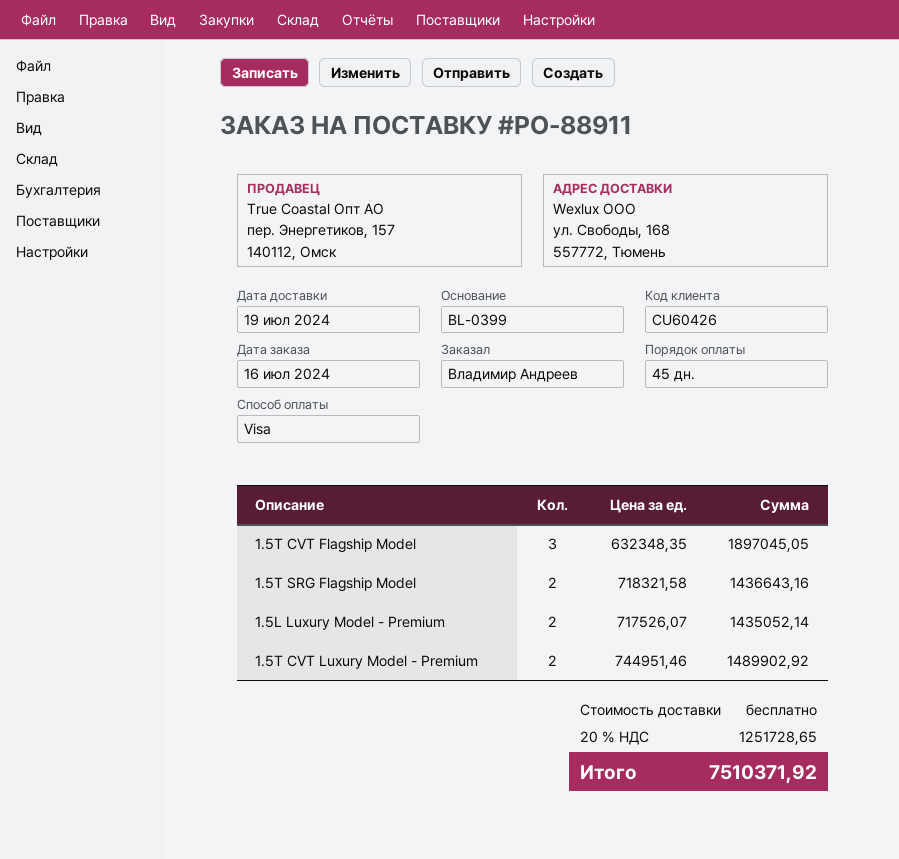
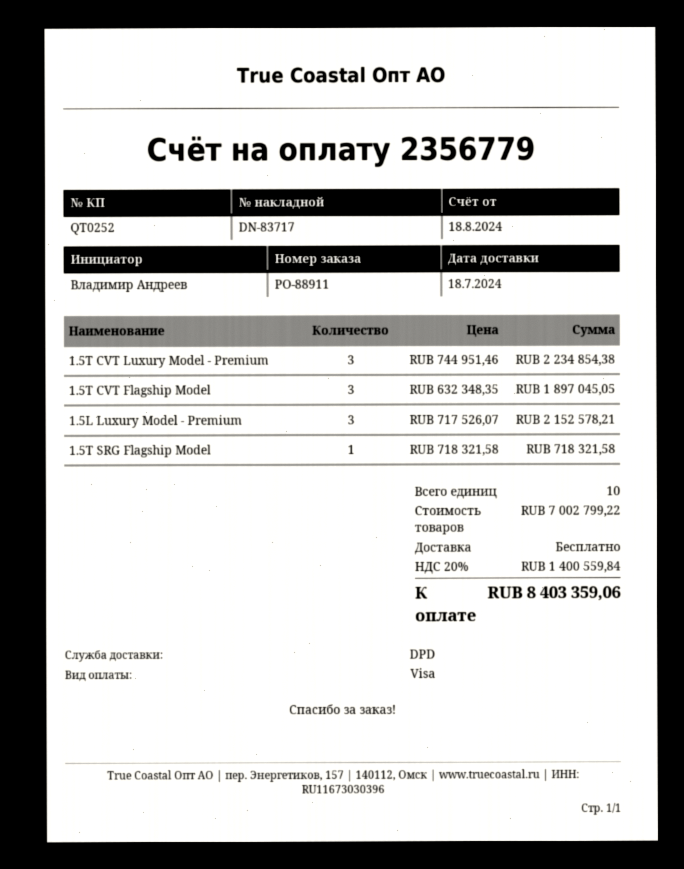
delivery date: 2024-07-19 -> 2024-07-18
1.5T SRG Flagship Model: 2 x 718321.58 = 1436643.16 -> 1 x 718321.58 = 718321.58
1.5L Luxury Model - Premium: 2 x 717526.07 = 1435052.14 -> 3 x 717526.07 = 2152578.21
1.5T CVT Luxury Model - Premium: 2 x 744951.46 = 1489902.92 -> 3 x 744951.46 = 2234854.38
tax: 20% = 1251728.65 -> 20% = 1400559.84
total: 7510371.92 -> 8403359.06

